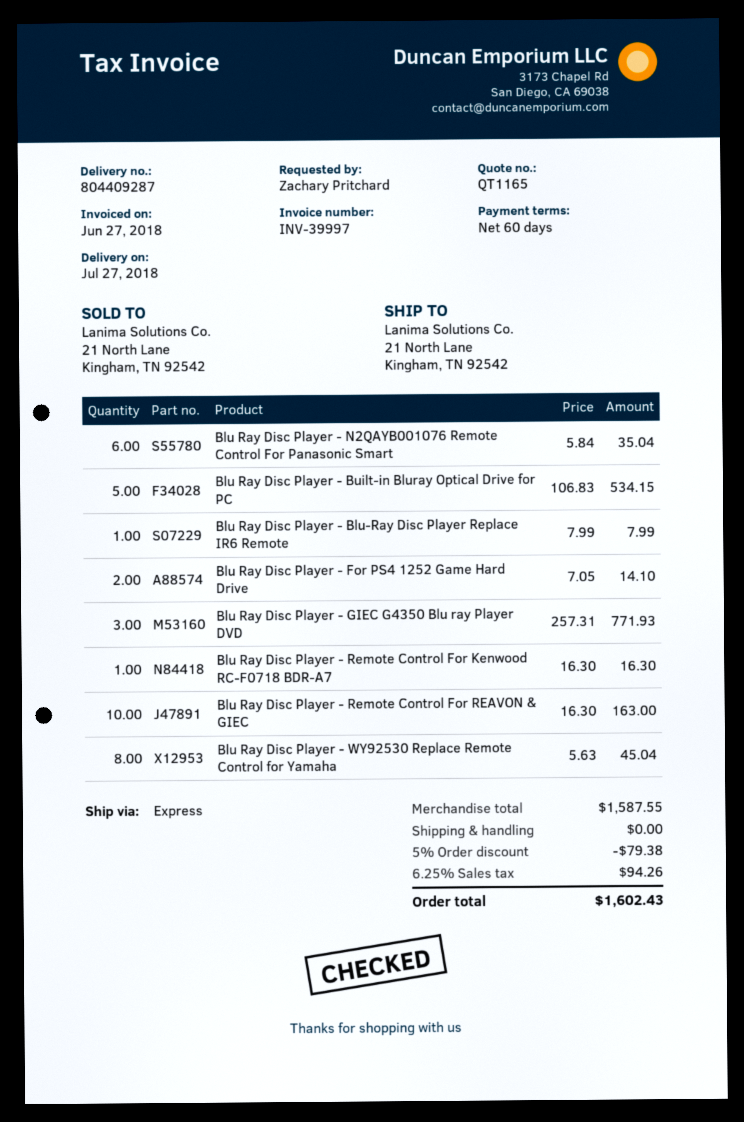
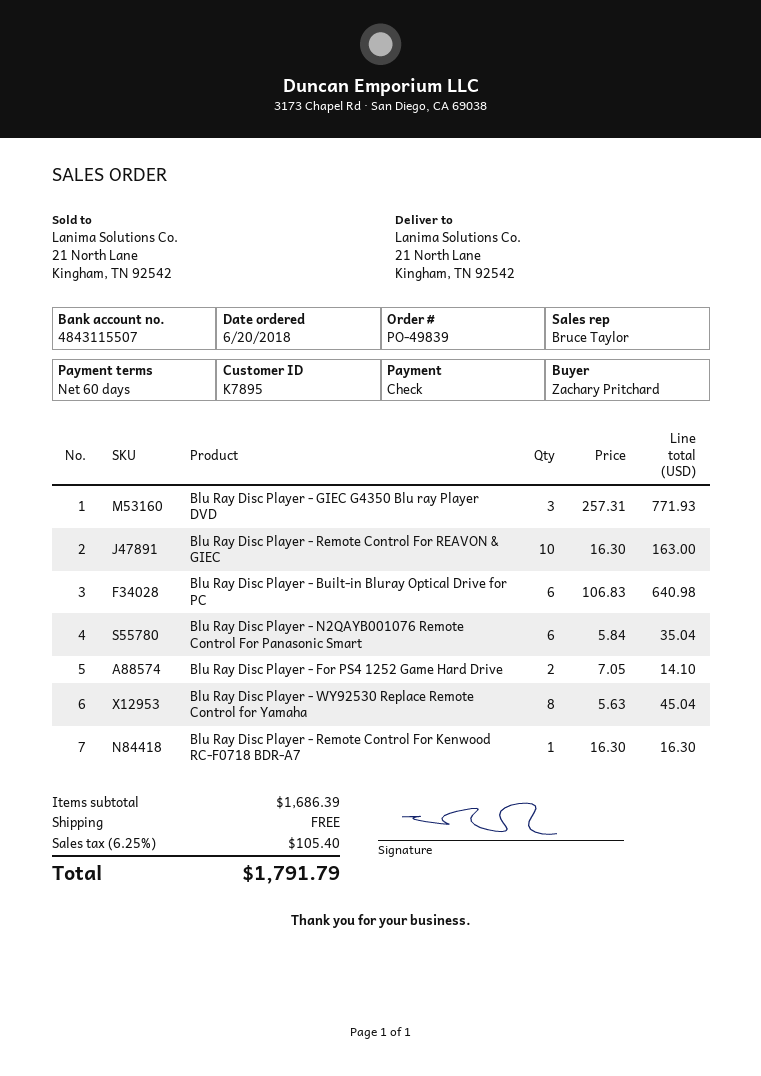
Blu Ray Disc Player - Built-in Bluray Optical Drive for PC: 5 x 106.83 = 534.15 -> 6 x 106.83 = 640.98
Blu Ray Disc Player - Blu-Ray Disc Player Replace IR6 Remote: 1 x 7.99 = 7.99 -> none
subtotal: 1587.55 -> 1686.39
discount: 5% = 79.38 -> none
tax: 6.25% = 94.26 -> 6.25% = 105.40
total: 1602.43 -> 1791.79

